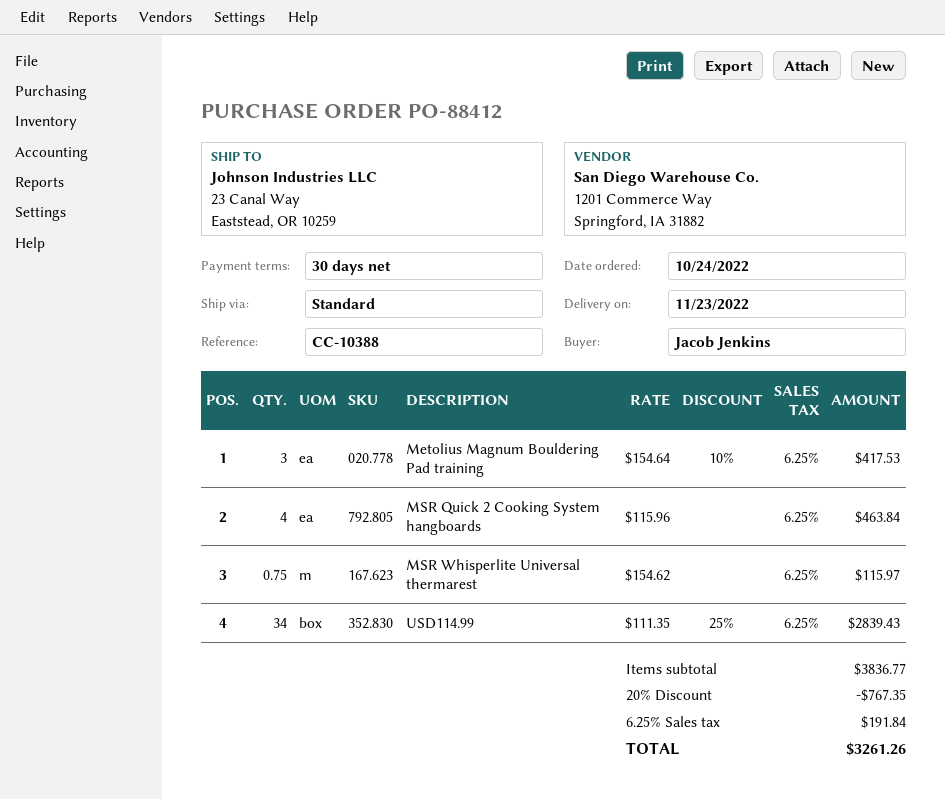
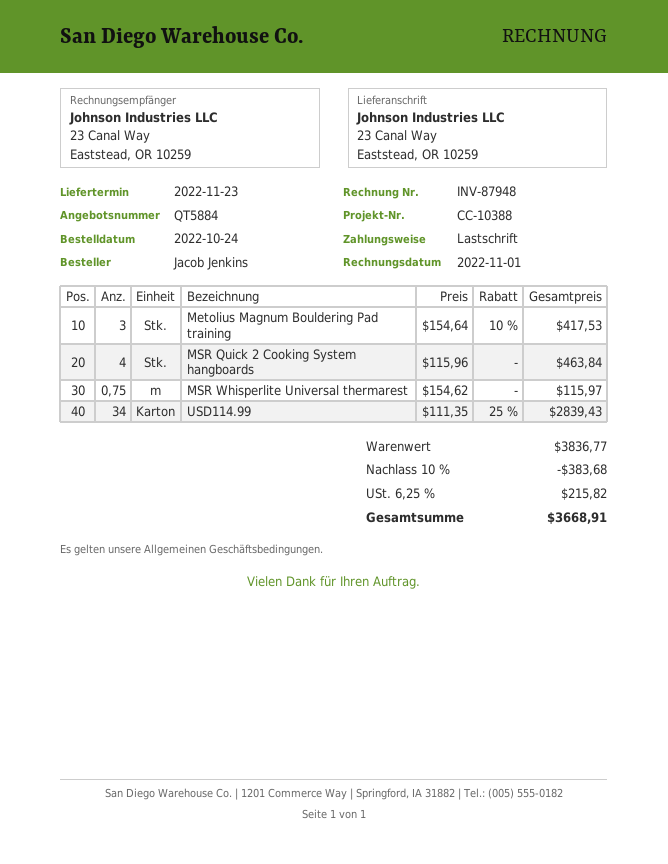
discount: 20% = 767.35 -> 10% = 383.68
tax: 6.25% = 191.84 -> 6.25% = 215.82
total: 3261.26 -> 3668.91

